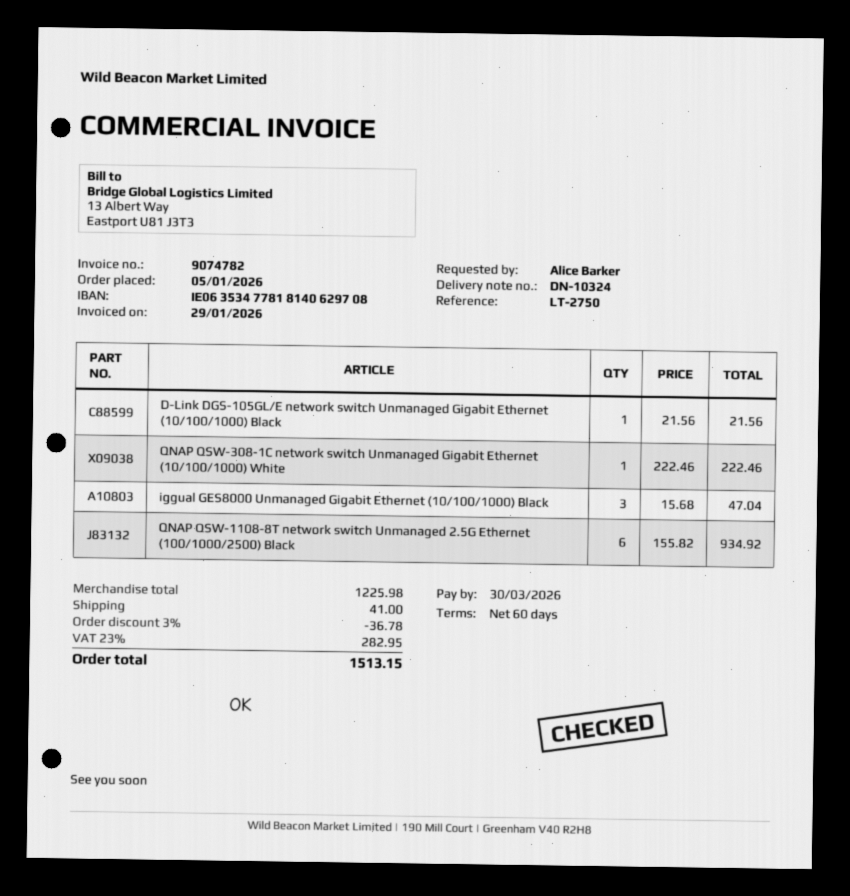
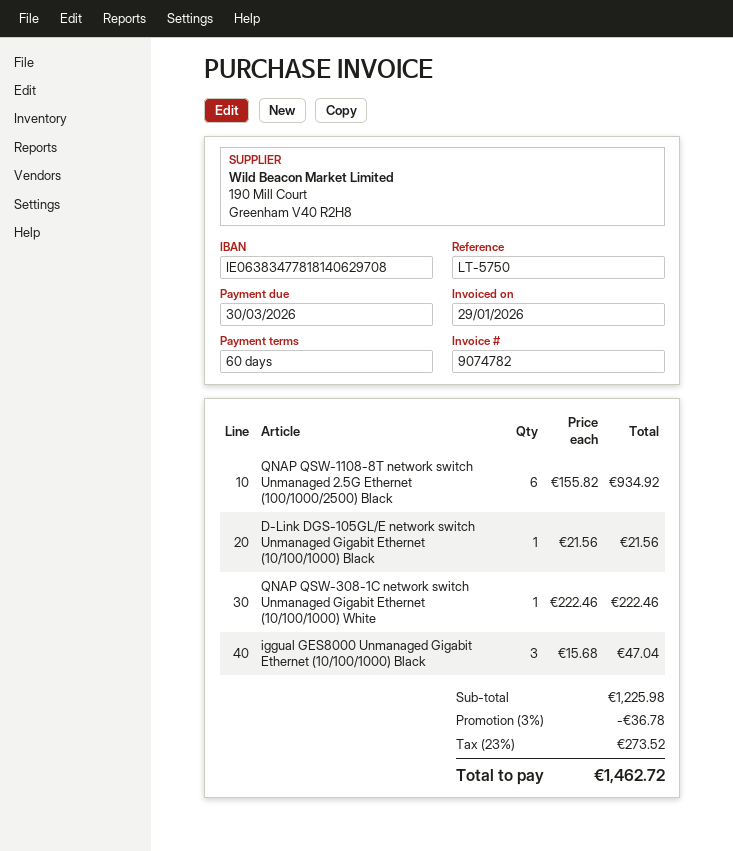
reference: LT-2750 -> LT-5750
bank account: IE06353477818140629708 -> IE06383477818140629708
shipping: 41.00 -> none
tax: 23% = 282.95 -> 23% = 273.52
total: 1513.15 -> 1462.72

